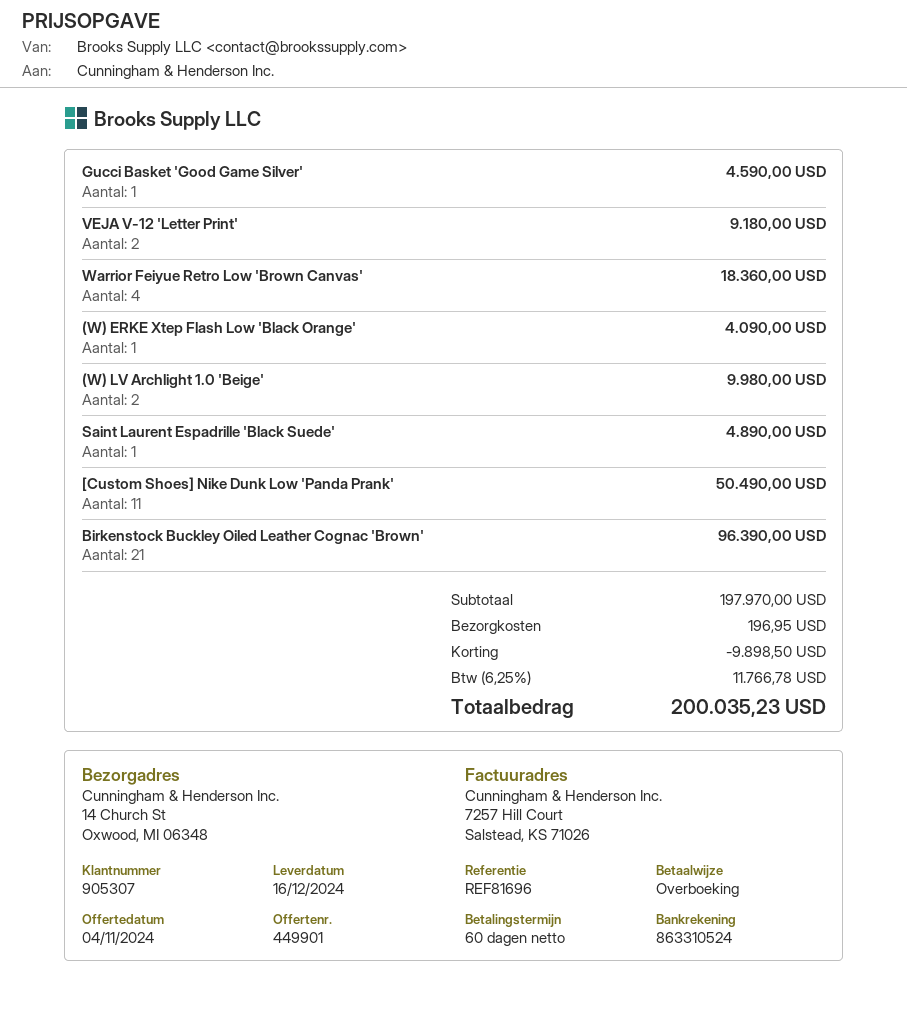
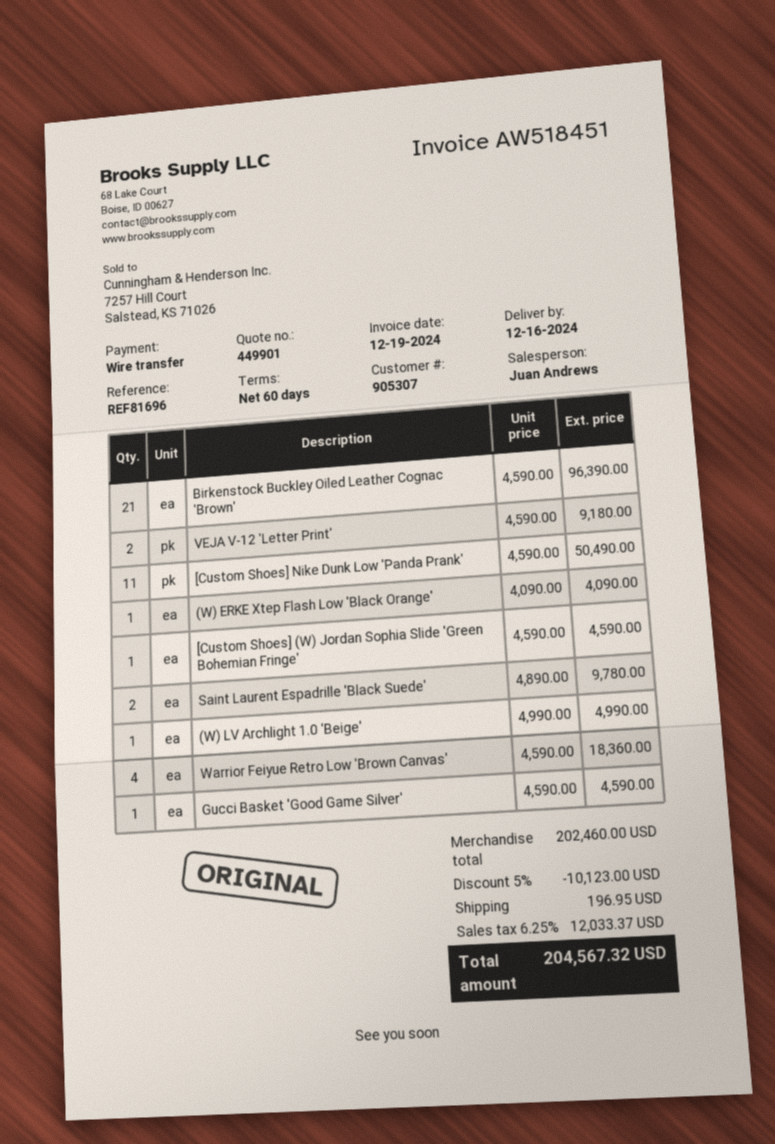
(W) LV Archlight 1.0 'Beige': 2 for 9980.00 -> 1 for 4990.00
Saint Laurent Espadrille 'Black Suede': 1 for 4890.00 -> 2 for 9780.00
[Custom Shoes] (W) Jordan Sophia Slide 'Green Bohemian Fringe': none -> 1 for 4590.00
subtotal: 197970.00 -> 202460.00
discount: 9898.50 -> 10123.00
tax: 6.25% = 11766.78 -> 6.25% = 12033.37
total: 200035.23 -> 204567.32

